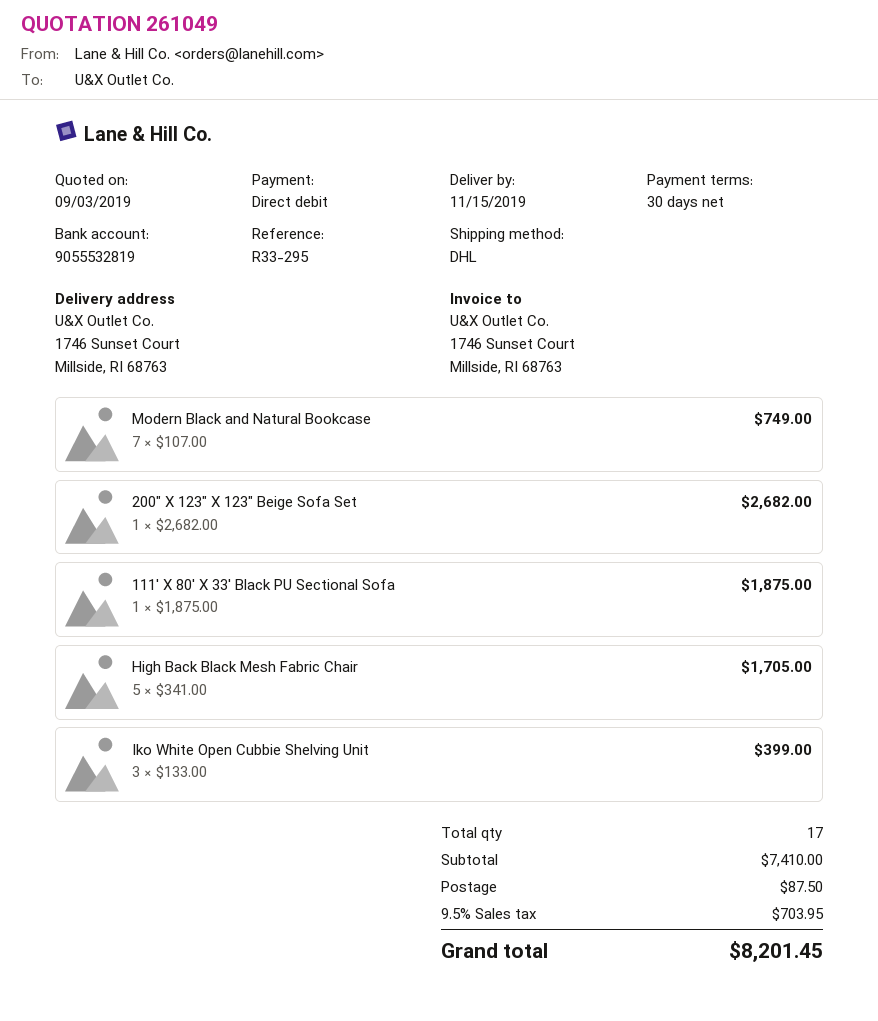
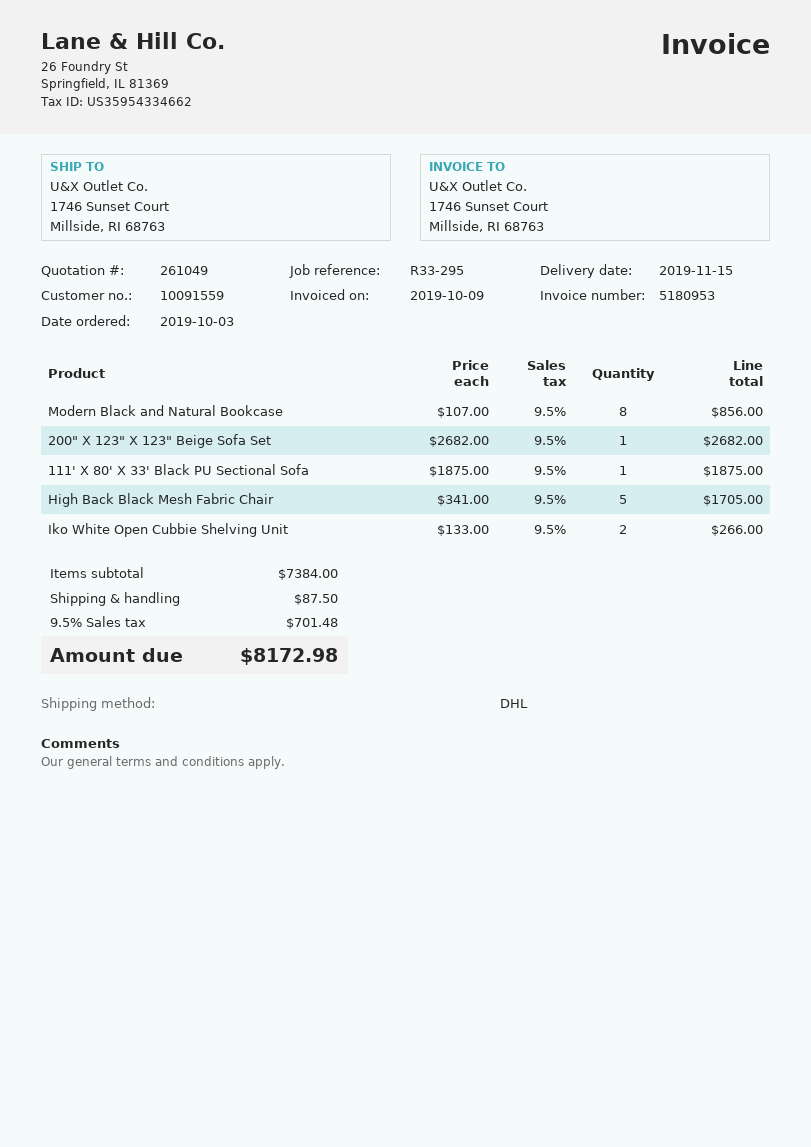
Modern Black and Natural Bookcase: 7 x 107.00 = 749.00 -> 8 x 107.00 = 856.00
Iko White Open Cubbie Shelving Unit: 3 x 133.00 = 399.00 -> 2 x 133.00 = 266.00
subtotal: 7410.00 -> 7384.00
tax: 9.5% = 703.95 -> 9.5% = 701.48
total: 8201.45 -> 8172.98

